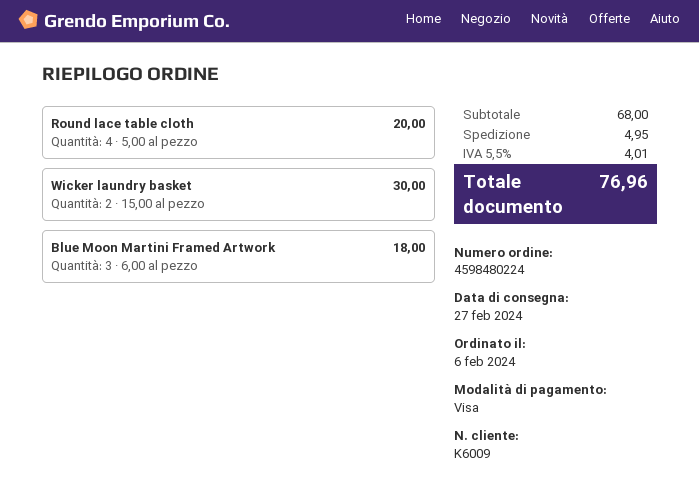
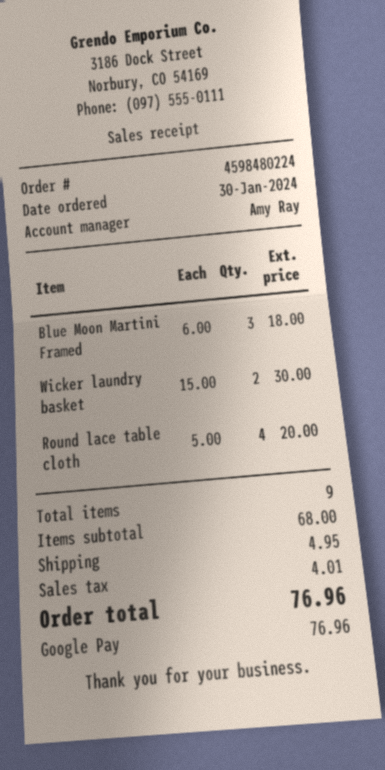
order date: 2024-02-06 -> 2024-01-30
payment method: Visa -> Google Pay

